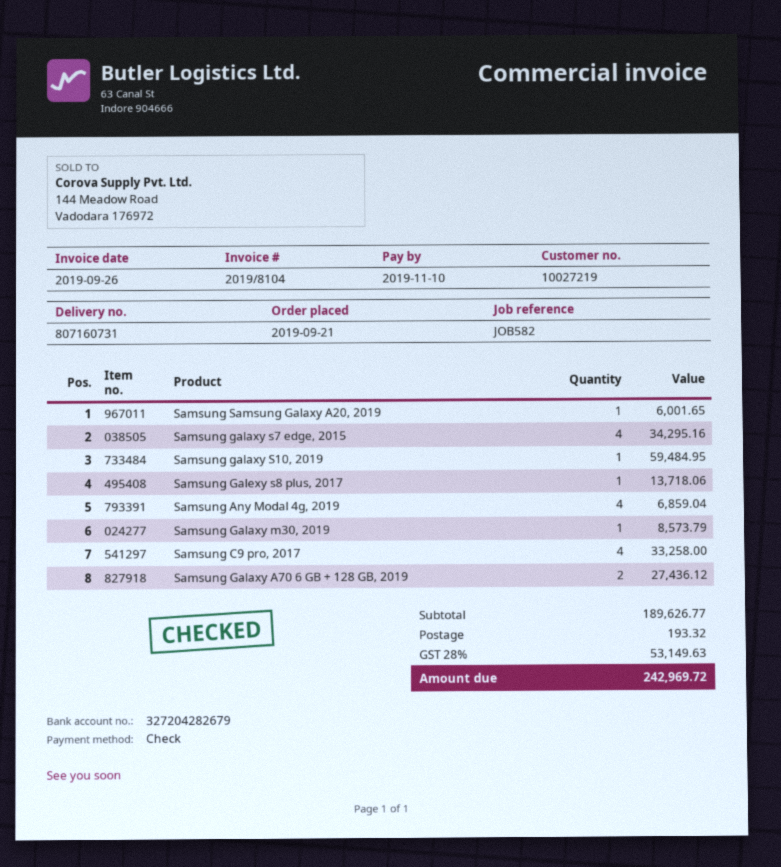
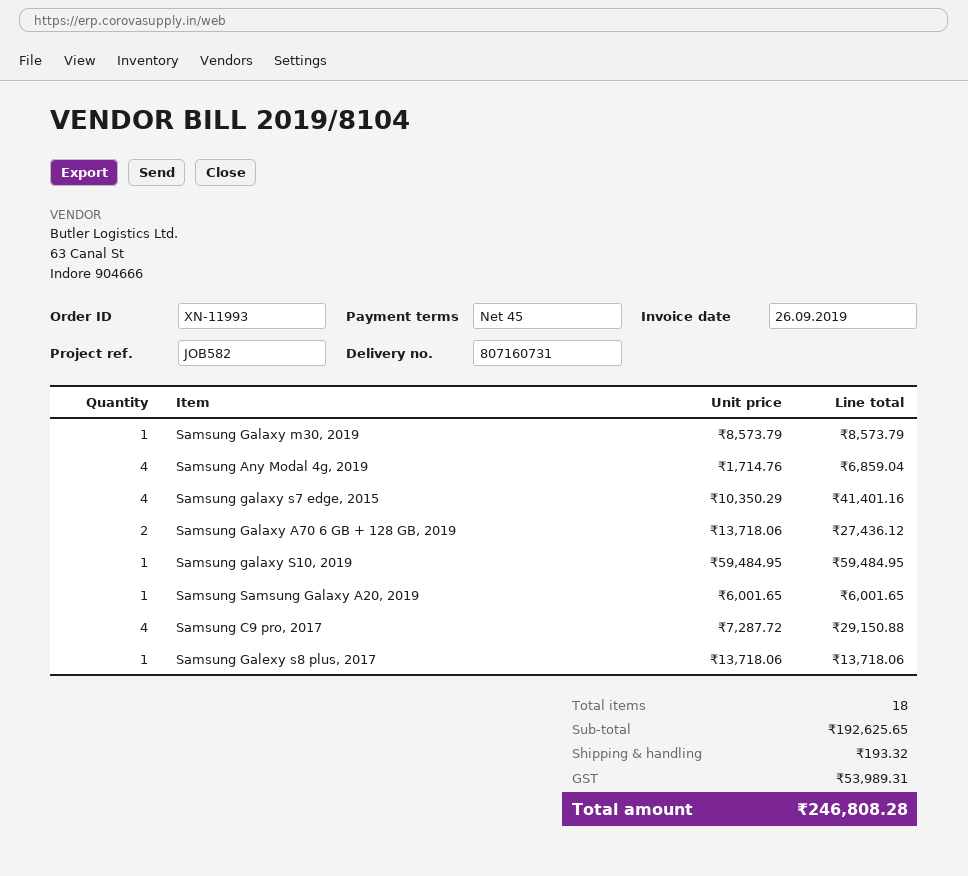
Samsung galaxy s7 edge, 2015: 4 for 34295.16 -> 4 for 41401.16
Samsung C9 pro, 2017: 4 for 33258.00 -> 4 for 29150.88
subtotal: 189626.77 -> 192625.65
tax: 53149.63 -> 53989.31
total: 242969.72 -> 246808.28

